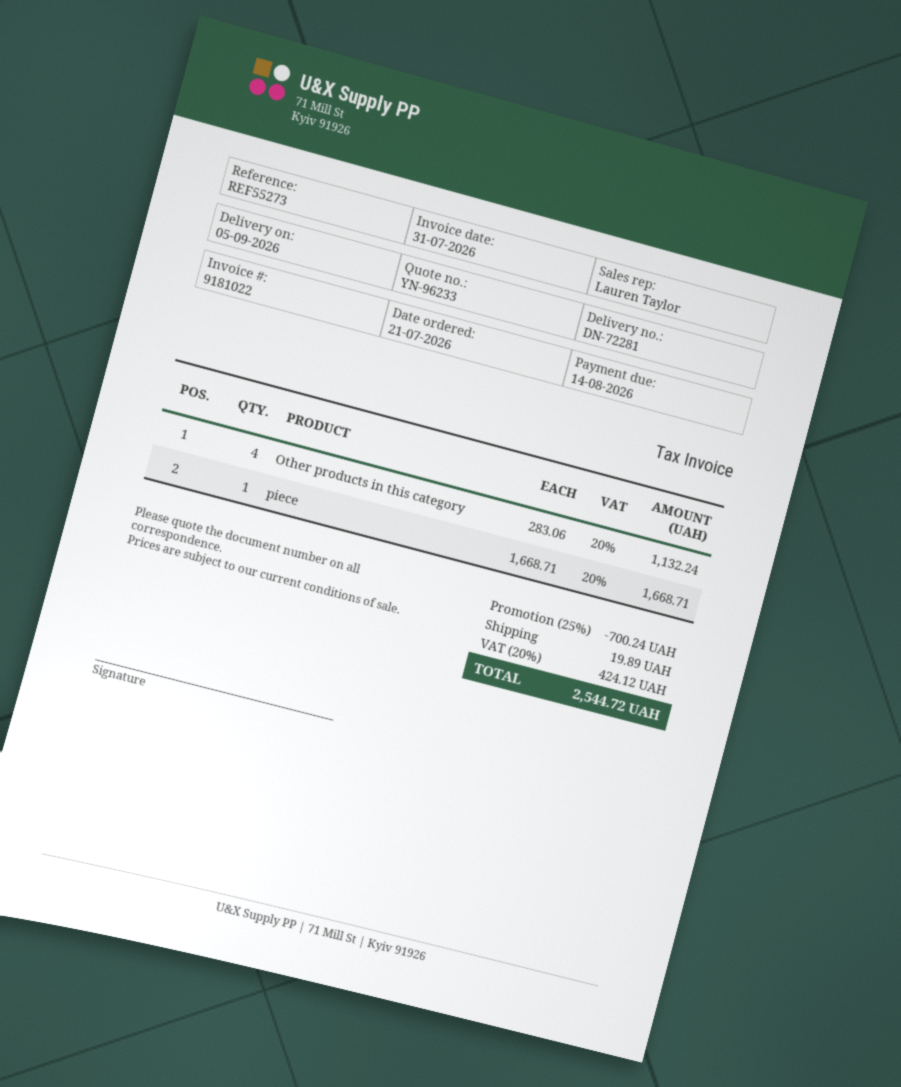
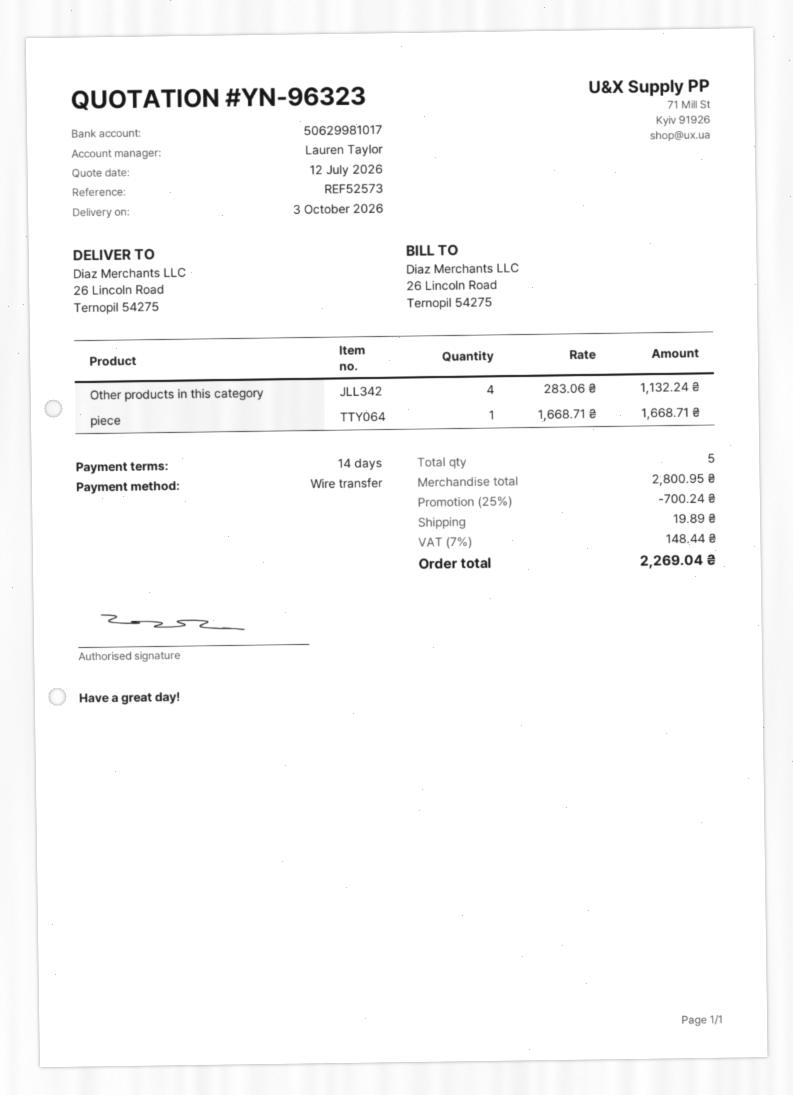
quote number: YN-96233 -> YN-96323
delivery date: 2026-09-05 -> 2026-10-03
reference: REF55273 -> REF52573
tax: 20% = 424.12 -> 7% = 148.44
total: 2544.72 -> 2269.04

